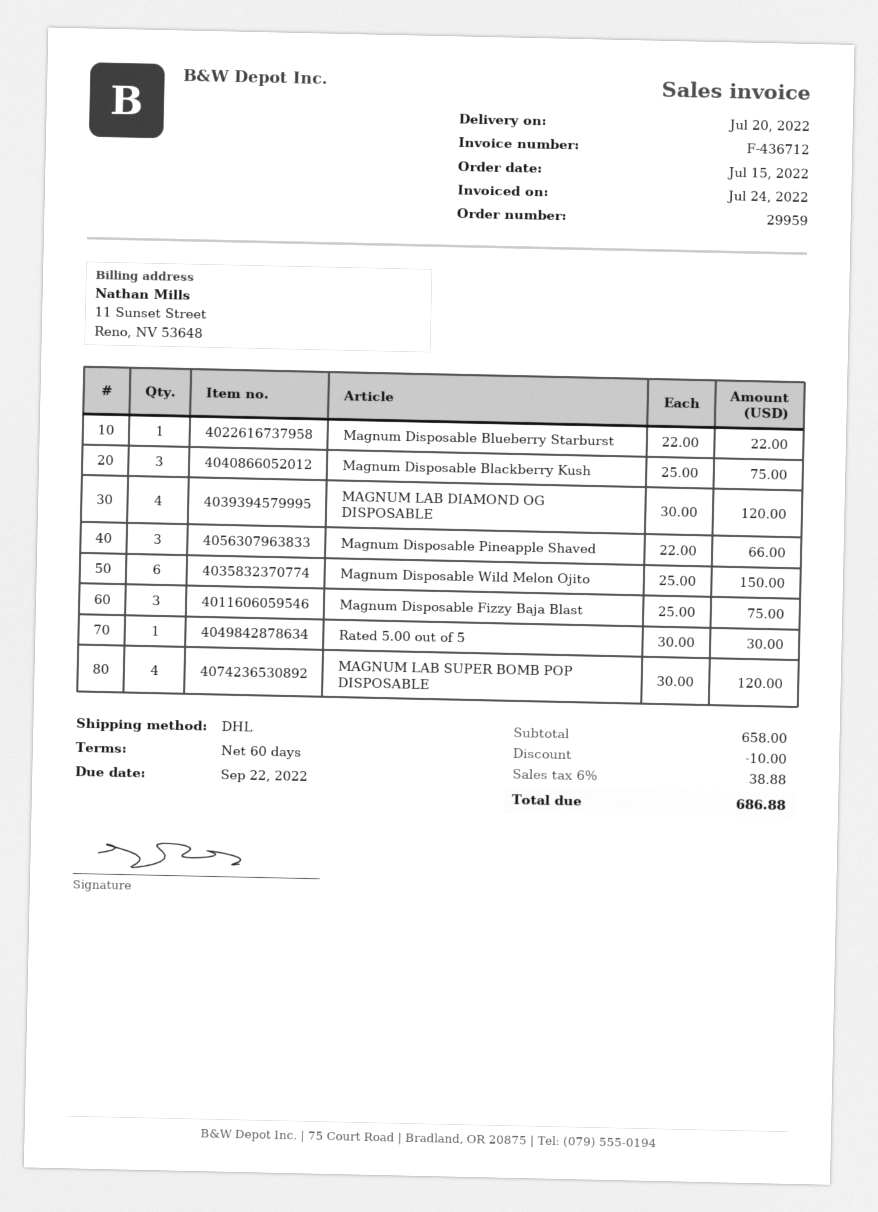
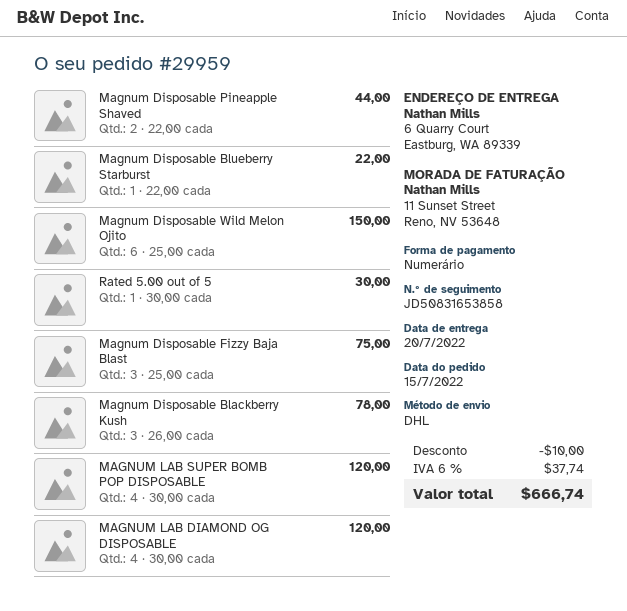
Magnum Disposable Blackberry Kush: 3 x 25.00 = 75.00 -> 3 x 26.00 = 78.00
Magnum Disposable Pineapple Shaved: 3 x 22.00 = 66.00 -> 2 x 22.00 = 44.00
tax: 6% = 38.88 -> 6% = 37.74
total: 686.88 -> 666.74

